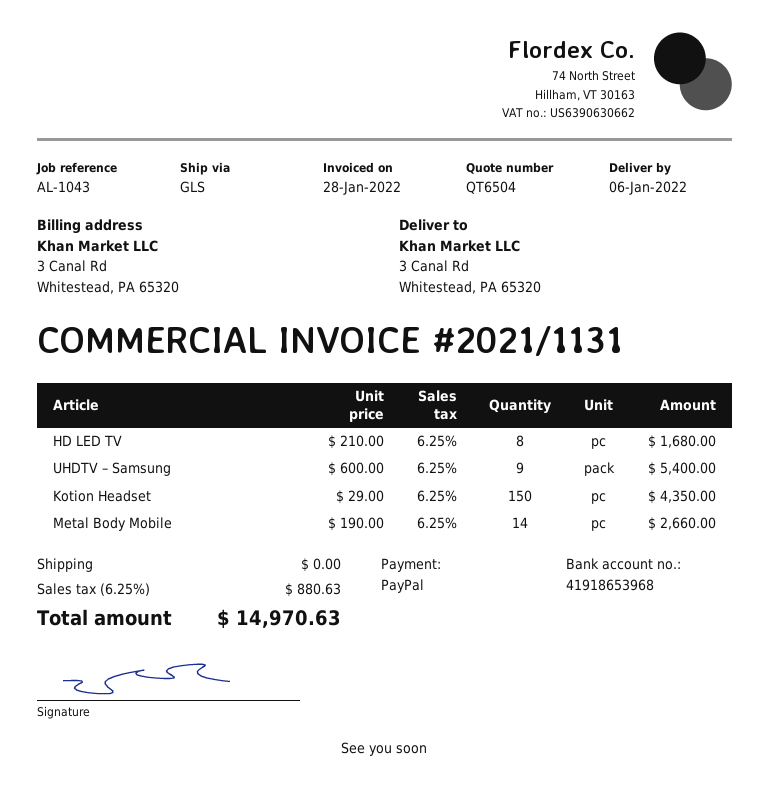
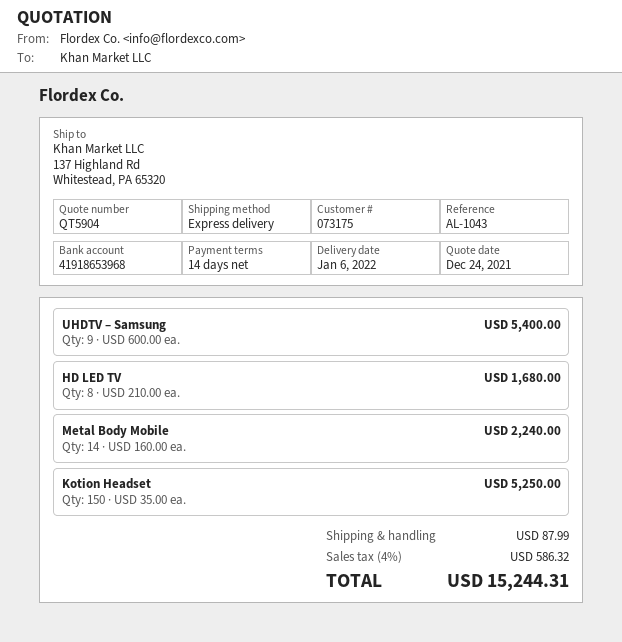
quote number: QT6504 -> QT5904
shipping method: GLS -> express
ship to: 3 Canal Rd, Whitestead, PA 65320 -> 137 Highland Rd, Whitestead, PA 65320
Kotion Headset: 150 x 29.00 = 4350.00 -> 150 x 35.00 = 5250.00
Metal Body Mobile: 14 x 190.00 = 2660.00 -> 14 x 160.00 = 2240.00
shipping: 0.00 -> 87.99
tax: 6.25% = 880.63 -> 4% = 586.32
total: 14970.63 -> 15244.31

